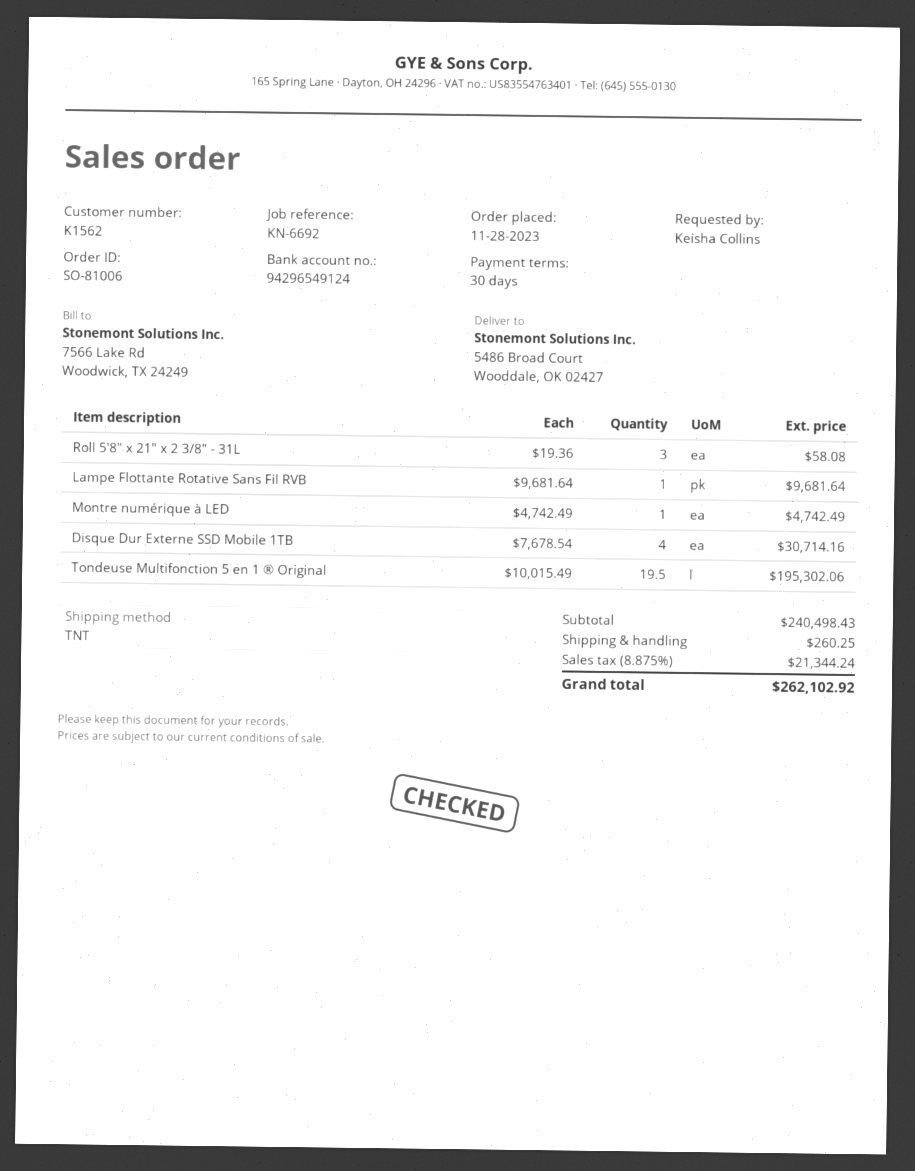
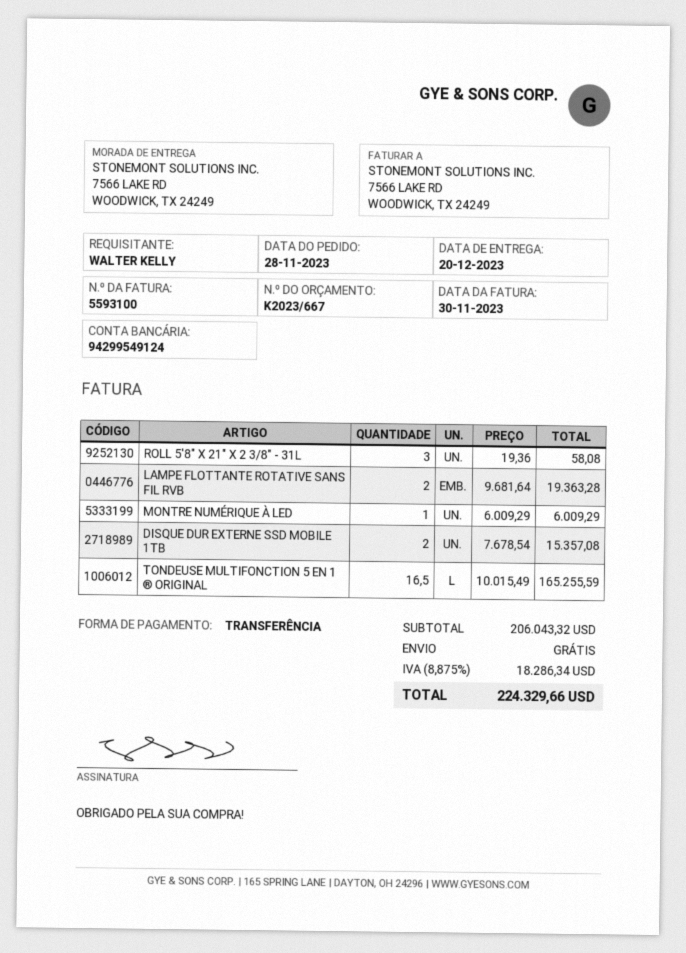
ordered by: Keisha Collins -> WALTER KELLY
bank account: 94296549124 -> 94299549124
ship to: 5486 Broad Court, Wooddale, OK 02427 -> 7566 LAKE RD, WOODWICK, TX 24249
Lampe Flottante Rotative Sans Fil RVB: 1 x 9681.64 = 9681.64 -> 2 x 9681.64 = 19363.28
Montre numérique à LED: 1 x 4742.49 = 4742.49 -> 1 x 6009.29 = 6009.29
Disque Dur Externe SSD Mobile 1TB: 4 x 7678.54 = 30714.16 -> 2 x 7678.54 = 15357.08
Tondeuse Multifonction 5 en 1 ® Original: 19.5 x 10015.49 = 195302.06 -> 16.5 x 10015.49 = 165255.59
subtotal: 240498.43 -> 206043.32
shipping: 260.25 -> 0.00
tax: 8.875% = 21344.24 -> 8.875% = 18286.34
total: 262102.92 -> 224329.66

